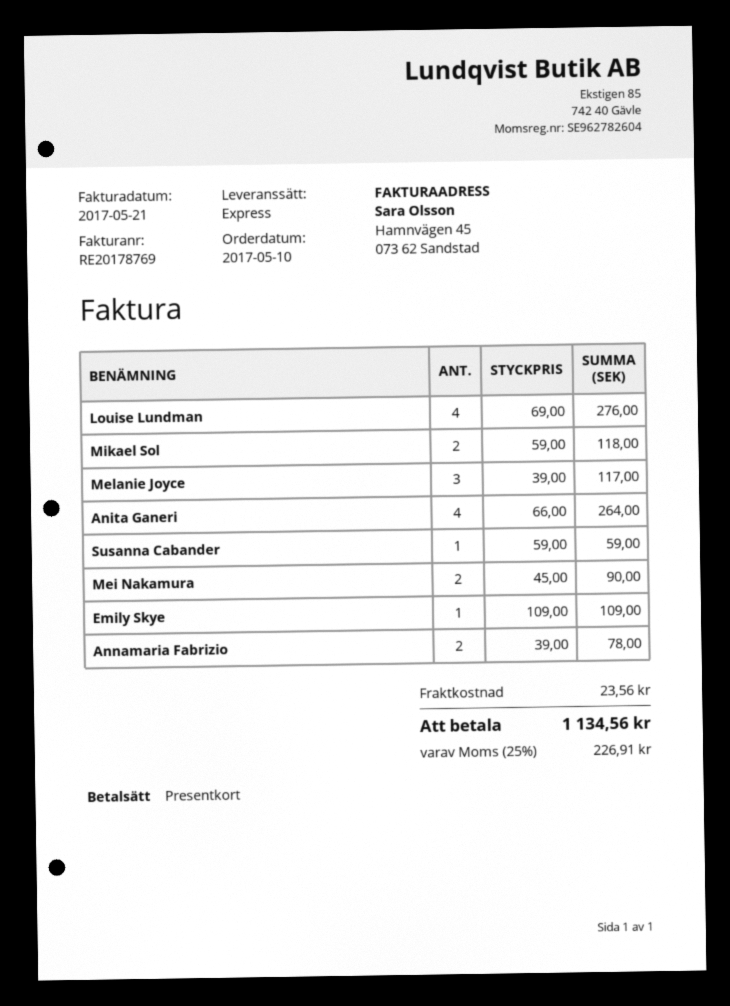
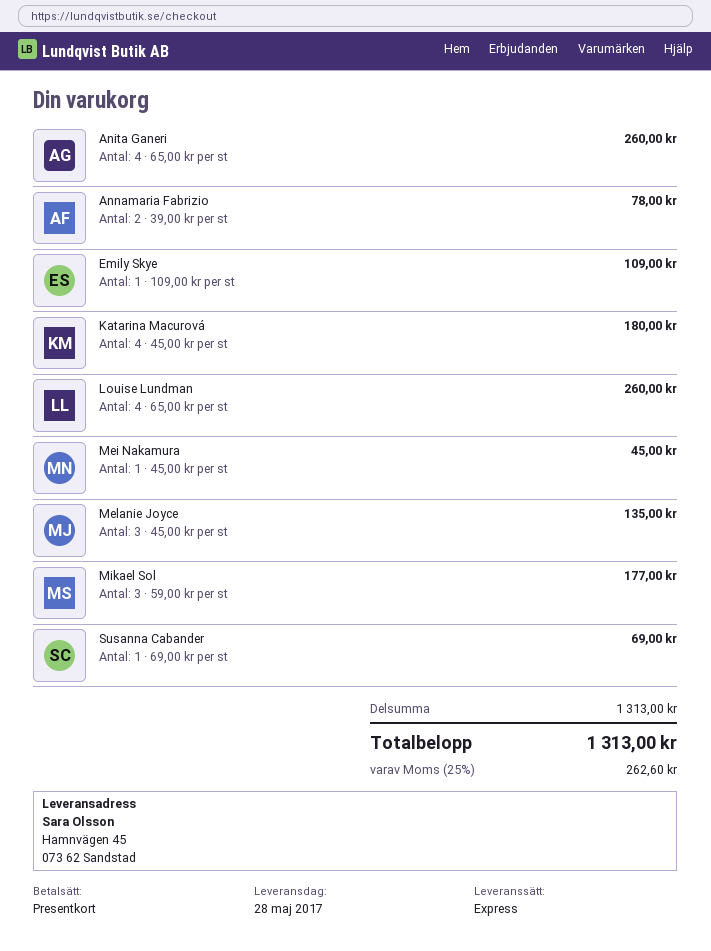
Louise Lundman: 4 x 69.00 = 276.00 -> 4 x 65.00 = 260.00
Mikael Sol: 2 x 59.00 = 118.00 -> 3 x 59.00 = 177.00
Melanie Joyce: 3 x 39.00 = 117.00 -> 3 x 45.00 = 135.00
Anita Ganeri: 4 x 66.00 = 264.00 -> 4 x 65.00 = 260.00
Susanna Cabander: 1 x 59.00 = 59.00 -> 1 x 69.00 = 69.00
Mei Nakamura: 2 x 45.00 = 90.00 -> 1 x 45.00 = 45.00
Katarina Macurová: none -> 4 x 45.00 = 180.00
shipping: 23.56 -> none
tax: 25% = 226.91 -> 25% = 262.60
total: 1134.56 -> 1313.00

